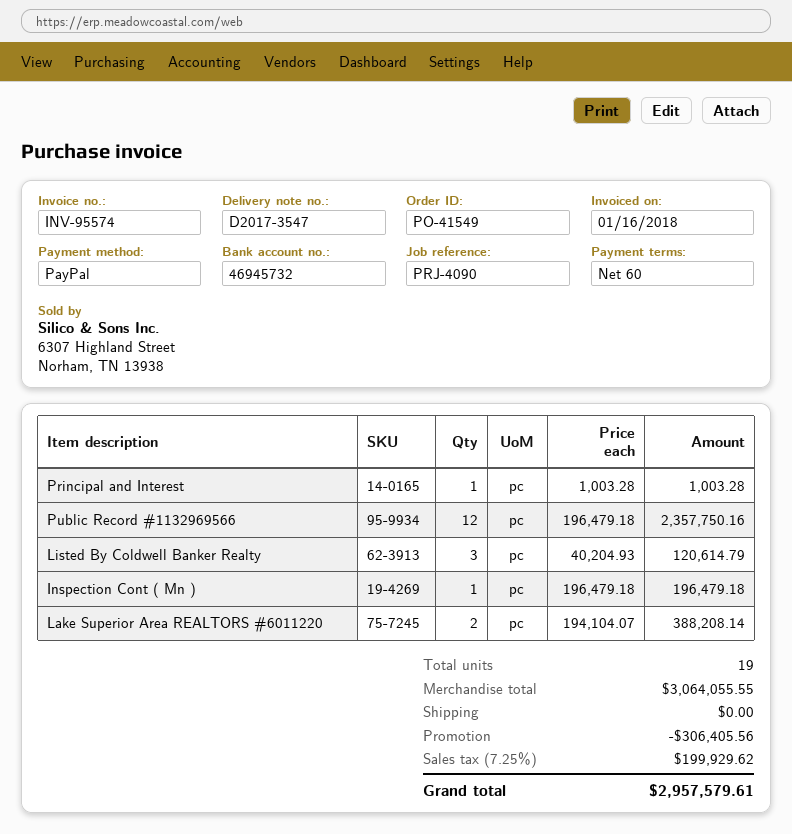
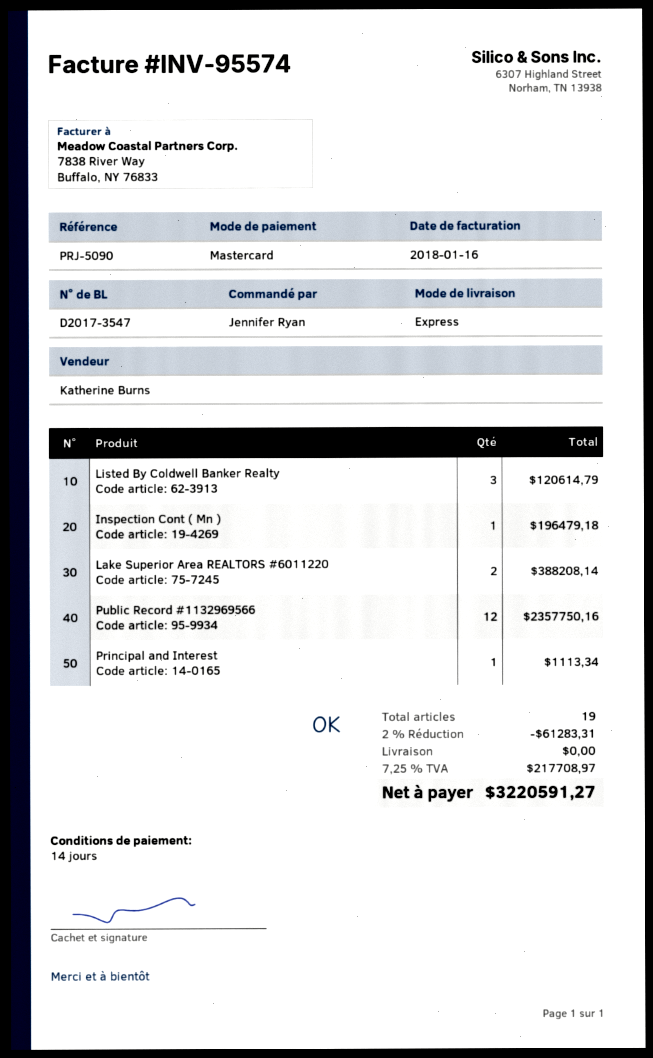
payment terms: 60 days -> 14 days
reference: PRJ-4090 -> PRJ-5090
payment method: PayPal -> Mastercard
Principal and Interest: 1 for 1003.28 -> 1 for 1113.34
discount: 306405.56 -> 61283.31
tax: 7.25% = 199929.62 -> 7.25% = 217708.97
total: 2957579.61 -> 3220591.27

